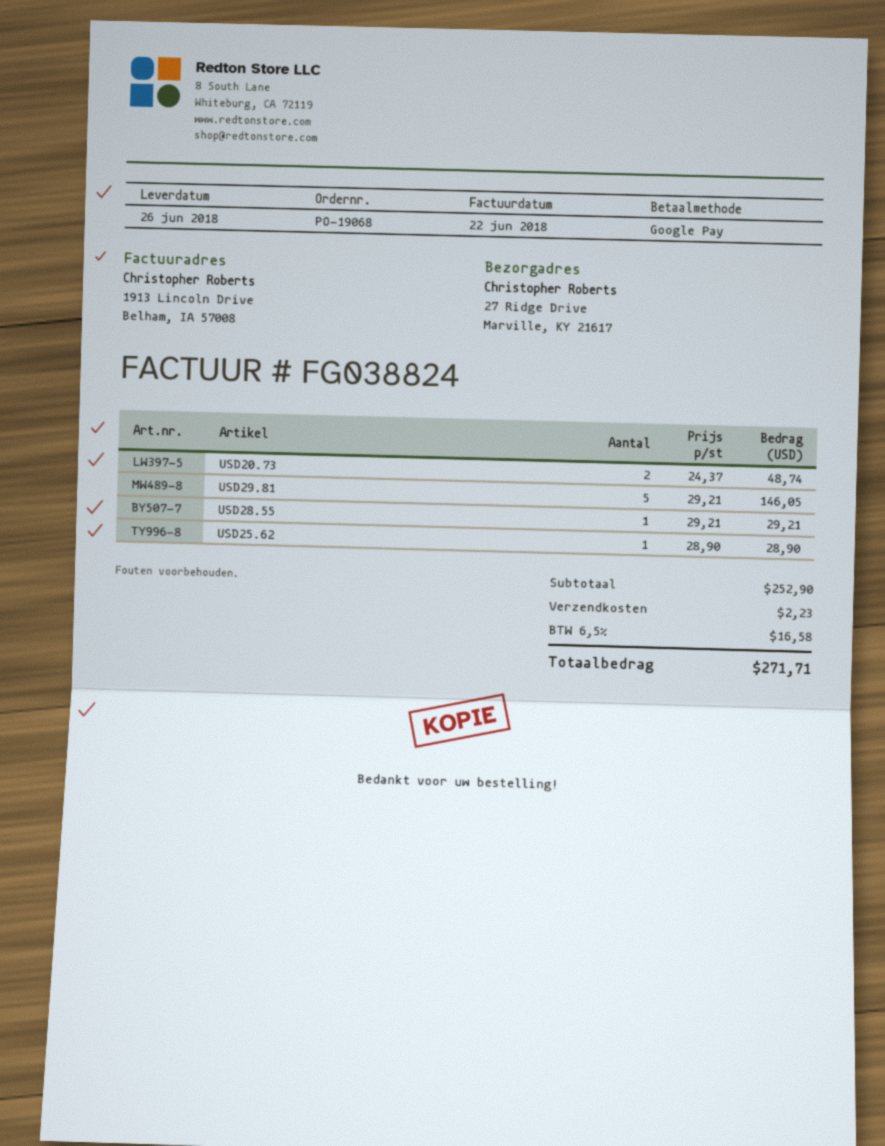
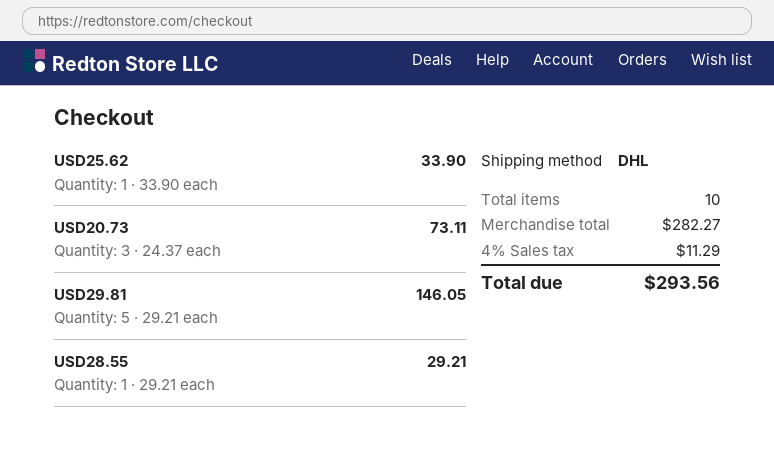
USD20.73: 2 x 24.37 = 48.74 -> 3 x 24.37 = 73.11
USD25.62: 1 x 28.90 = 28.90 -> 1 x 33.90 = 33.90
subtotal: 252.90 -> 282.27
shipping: 2.23 -> none
tax: 6.5% = 16.58 -> 4% = 11.29
total: 271.71 -> 293.56

